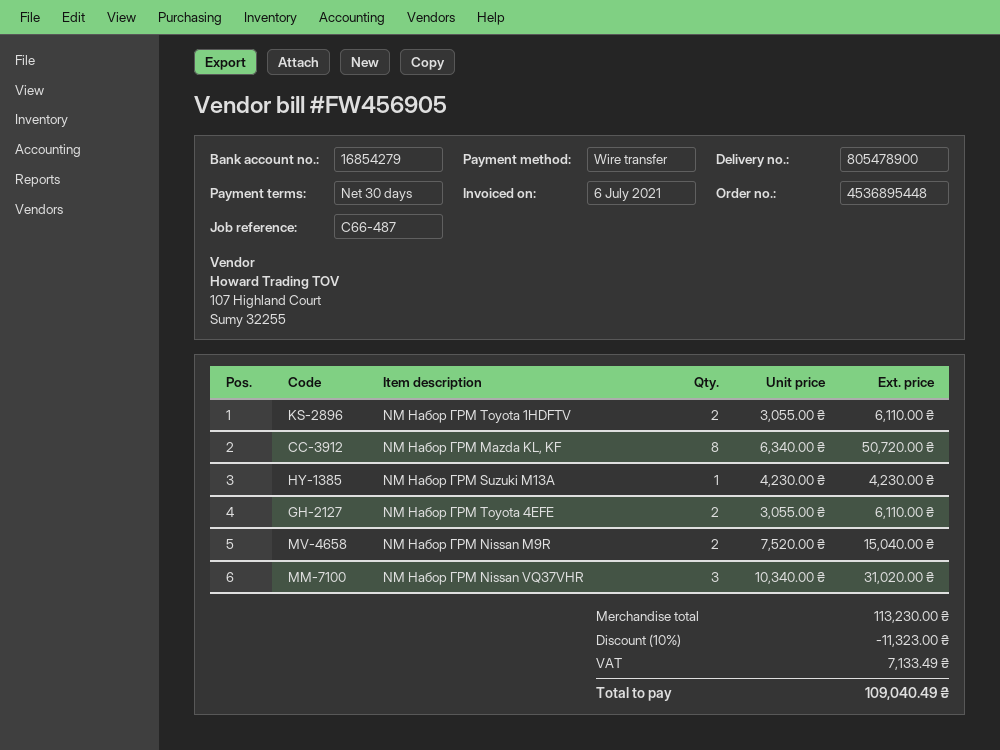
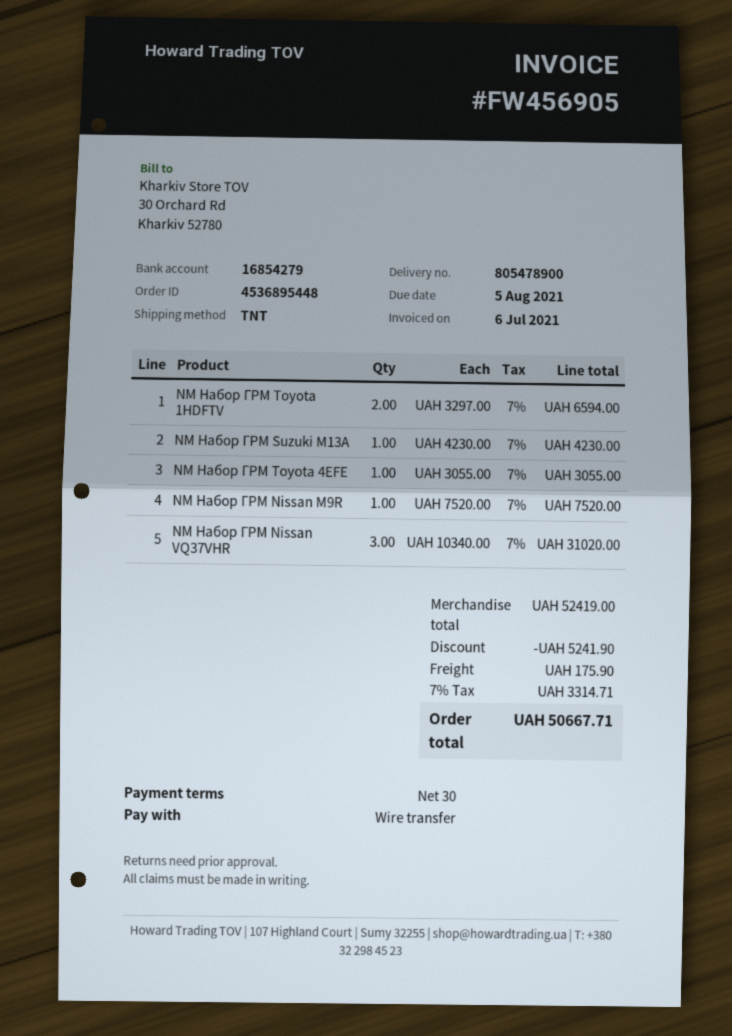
NM Набор ГРМ Toyota 1HDFTV: 2 x 3055.00 = 6110.00 -> 2 x 3297.00 = 6594.00
NM Набор ГРМ Mazda KL, KF: 8 x 6340.00 = 50720.00 -> none
NM Набор ГРМ Toyota 4EFE: 2 x 3055.00 = 6110.00 -> 1 x 3055.00 = 3055.00
NM Набор ГРМ Nissan M9R: 2 x 7520.00 = 15040.00 -> 1 x 7520.00 = 7520.00
subtotal: 113230.00 -> 52419.00
discount: 11323.00 -> 5241.90
shipping: none -> 175.90
tax: 7133.49 -> 3314.71
total: 109040.49 -> 50667.71

